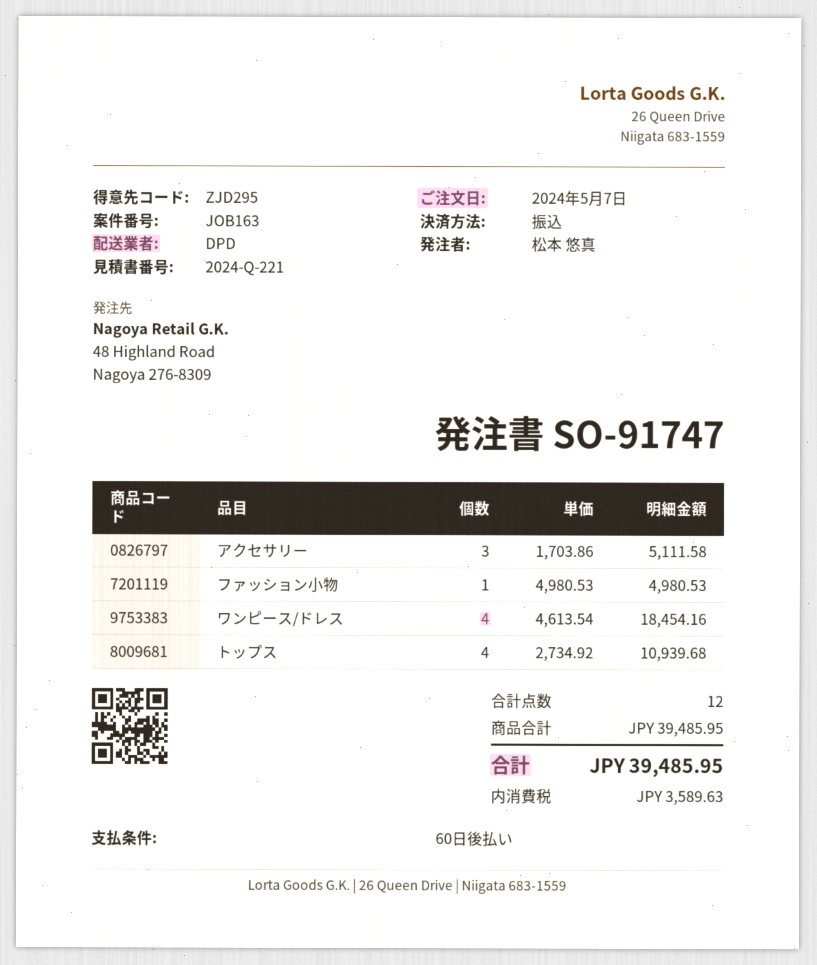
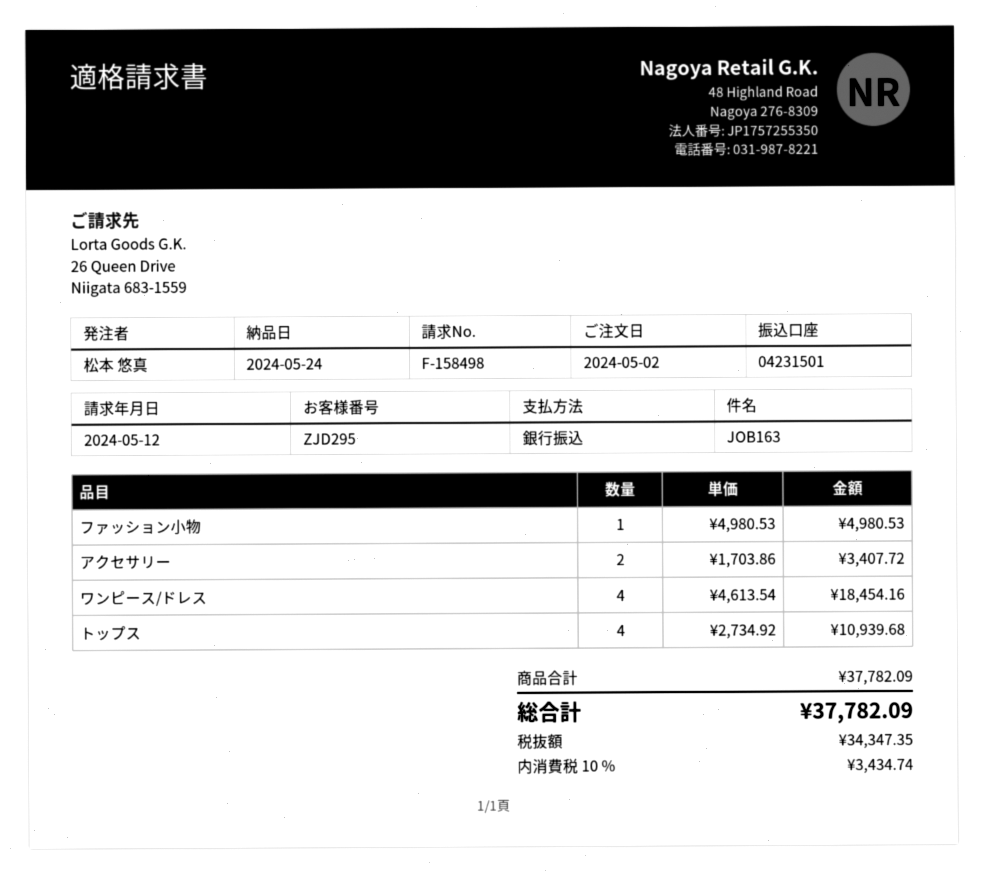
order date: 2024-05-07 -> 2024-05-02
アクセサリー: 3 x 1703.86 = 5111.58 -> 2 x 1703.86 = 3407.72
subtotal: 39485.95 -> 37782.09
tax: 3589.63 -> 3434.74
total: 39485.95 -> 37782.09

